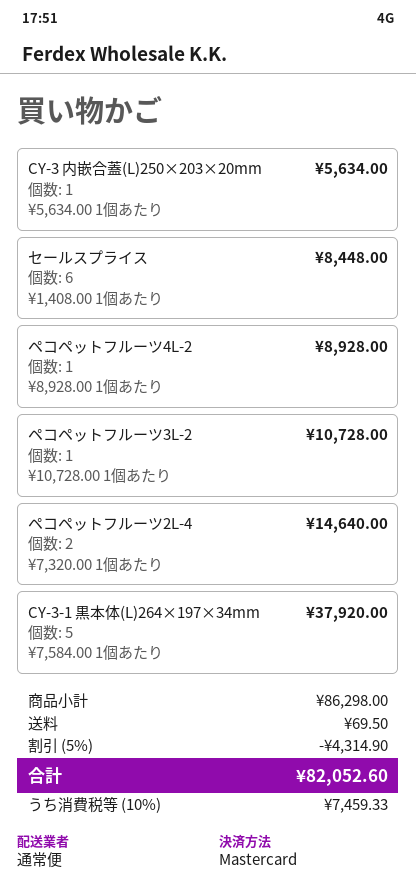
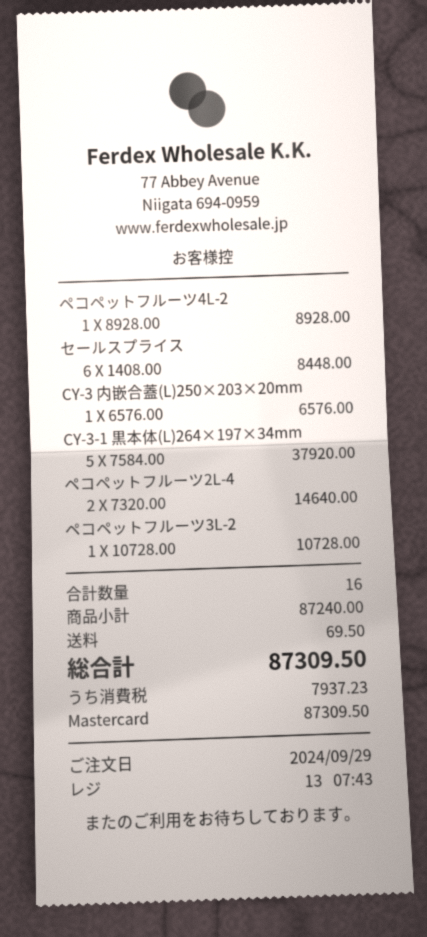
CY-3 内嵌合蓋(L)250×203×20mm: 1 x 5634.00 = 5634.00 -> 1 x 6576.00 = 6576.00
subtotal: 86298.00 -> 87240.00
discount: 5% = 4314.90 -> none
tax: 7459.33 -> 7937.23
total: 82052.60 -> 87309.50

